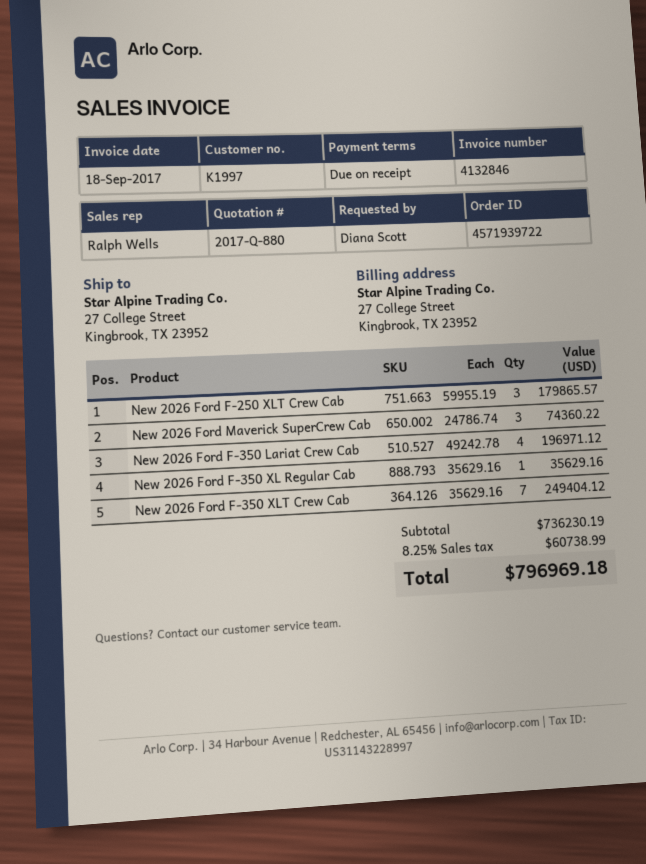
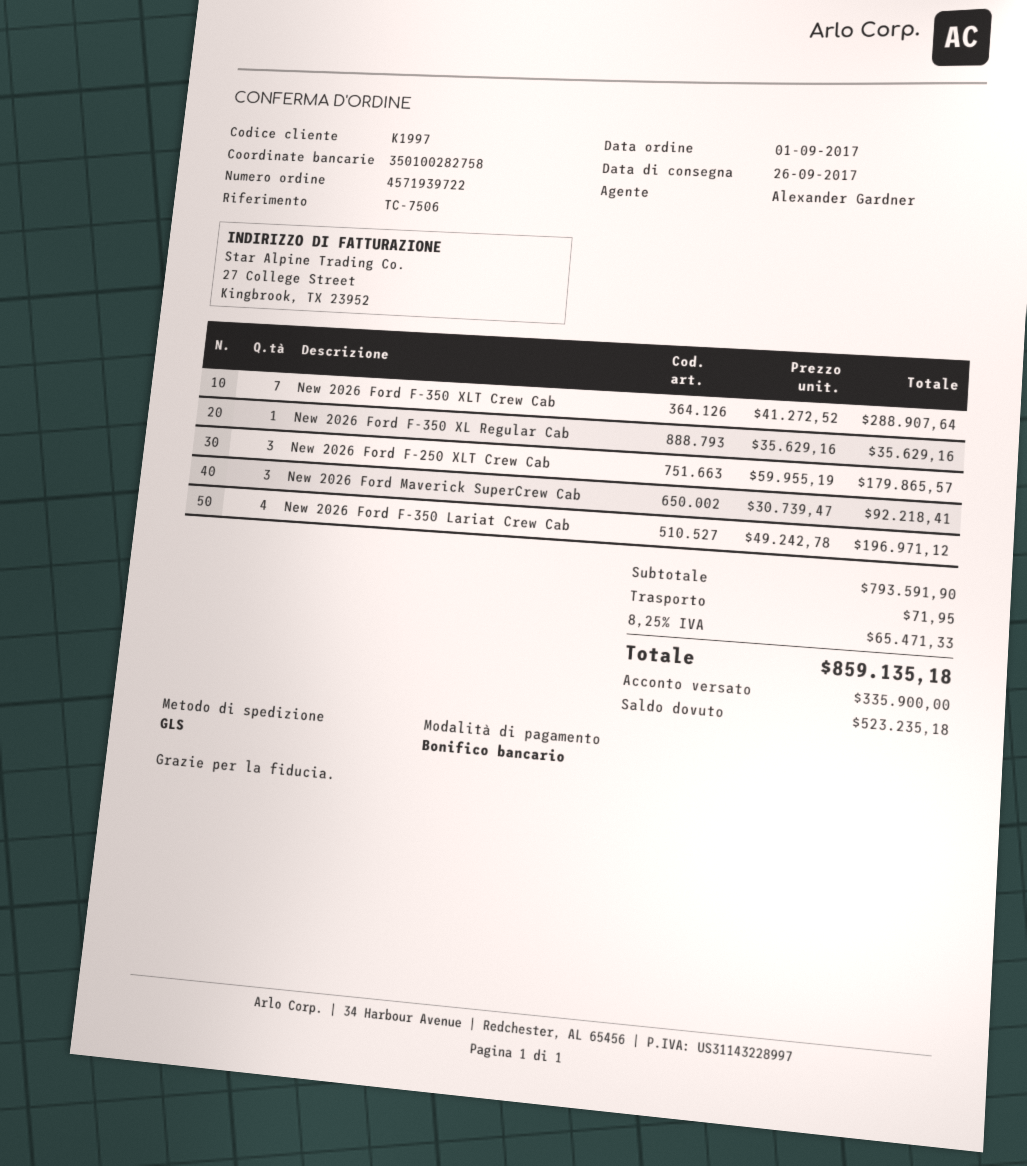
sales rep: Ralph Wells -> Alexander Gardner
New 2026 Ford Maverick SuperCrew Cab: 3 x 24786.74 = 74360.22 -> 3 x 30739.47 = 92218.41
New 2026 Ford F-350 XLT Crew Cab: 7 x 35629.16 = 249404.12 -> 7 x 41272.52 = 288907.64
subtotal: 736230.19 -> 793591.90
shipping: none -> 71.95
tax: 8.25% = 60738.99 -> 8.25% = 65471.33
total: 796969.18 -> 859135.18

